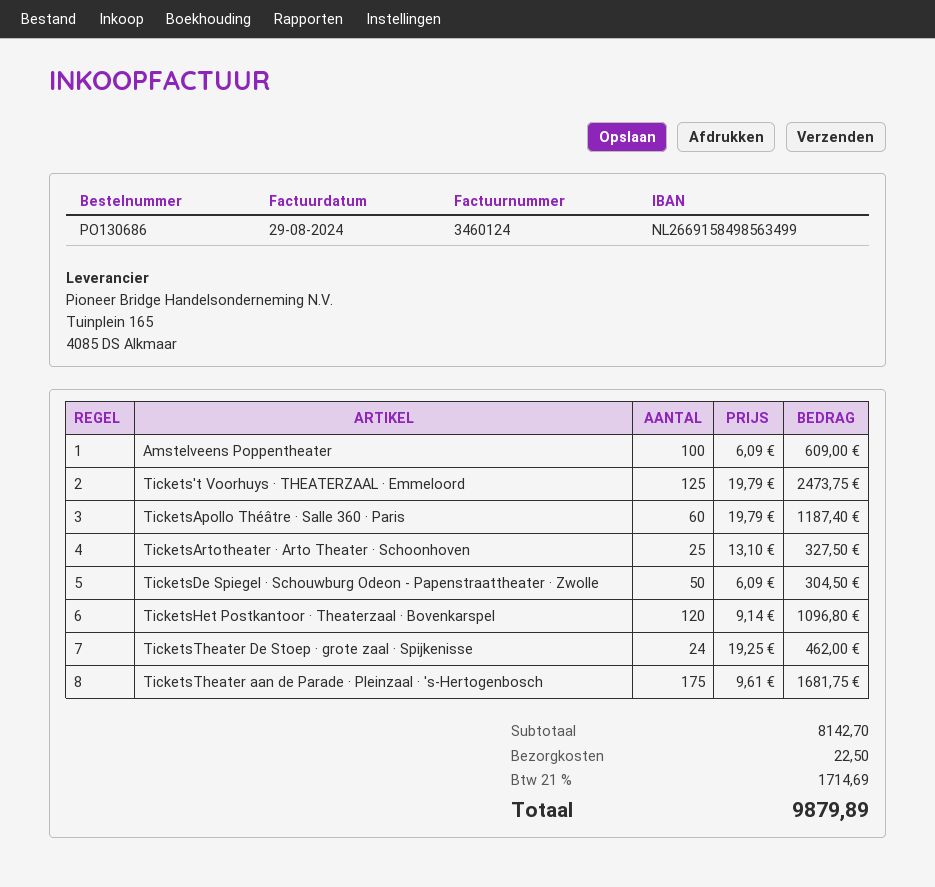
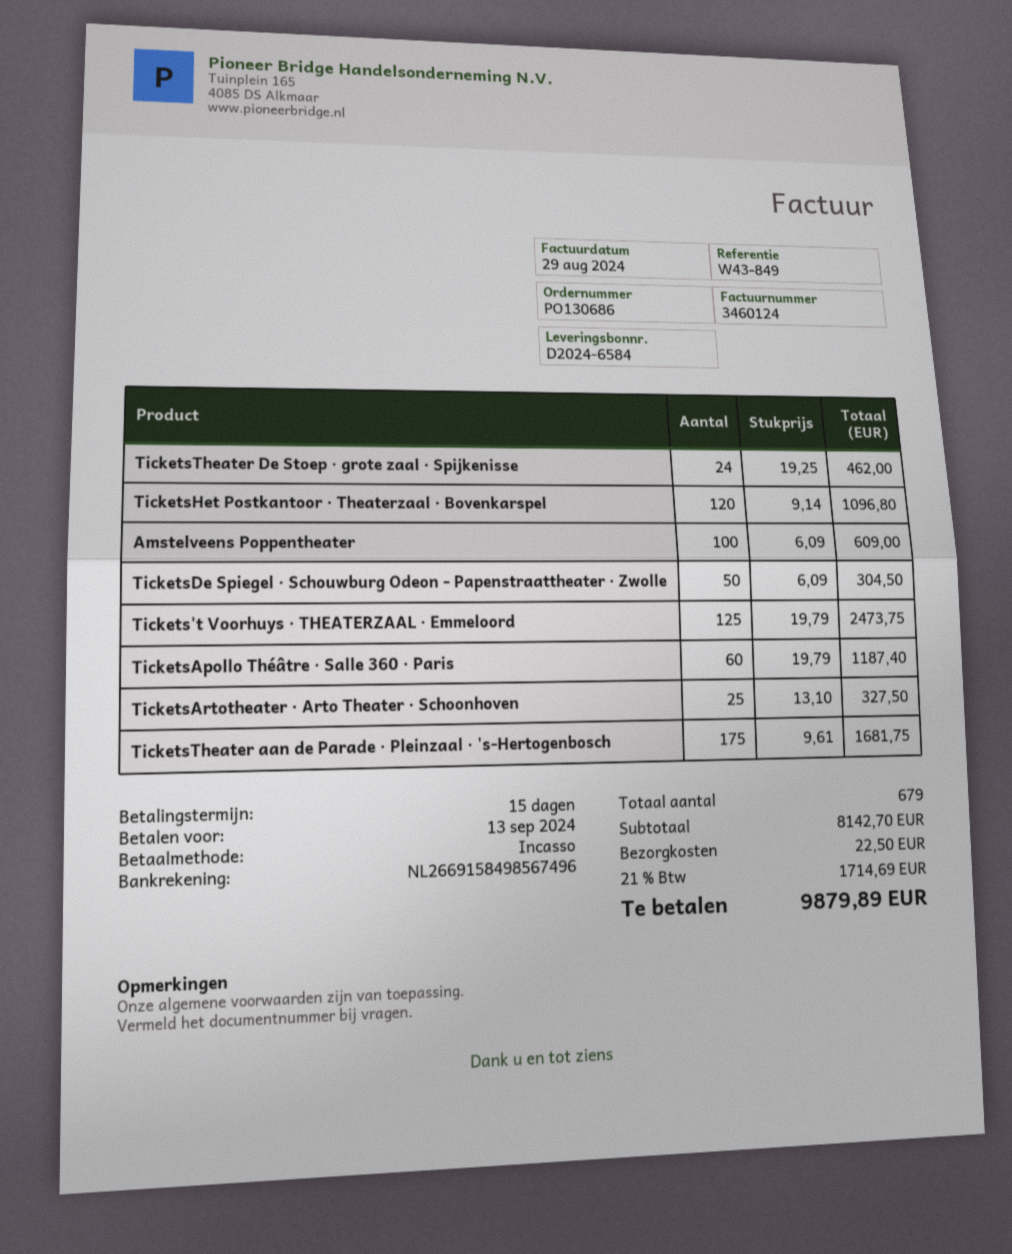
bank account: NL2669158498563499 -> NL2669158498567496

